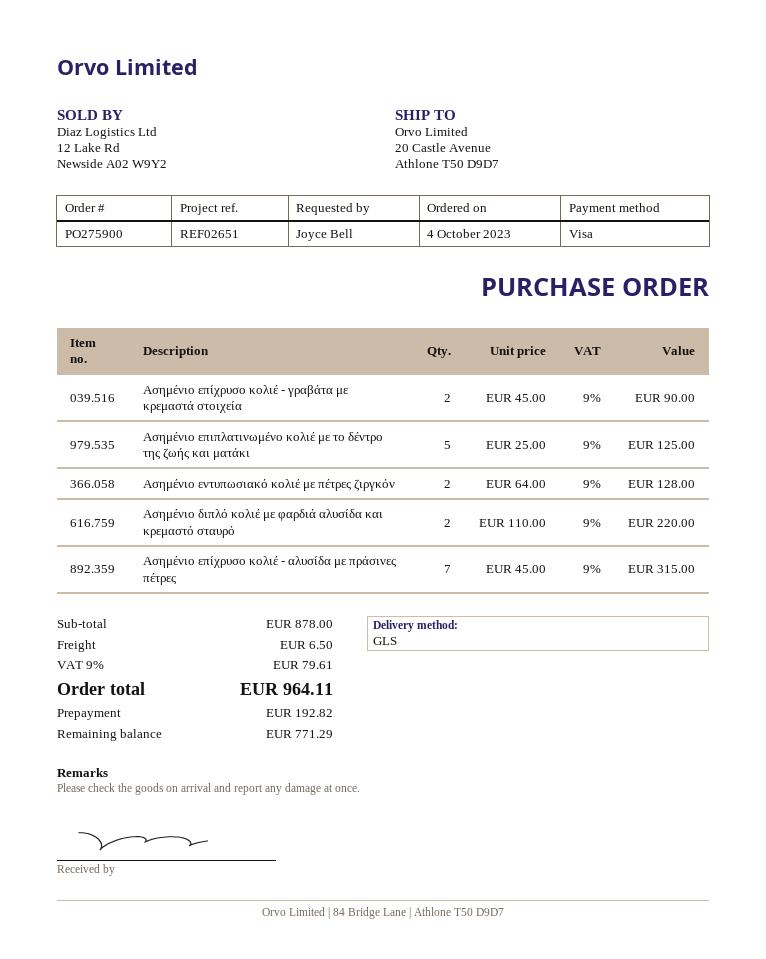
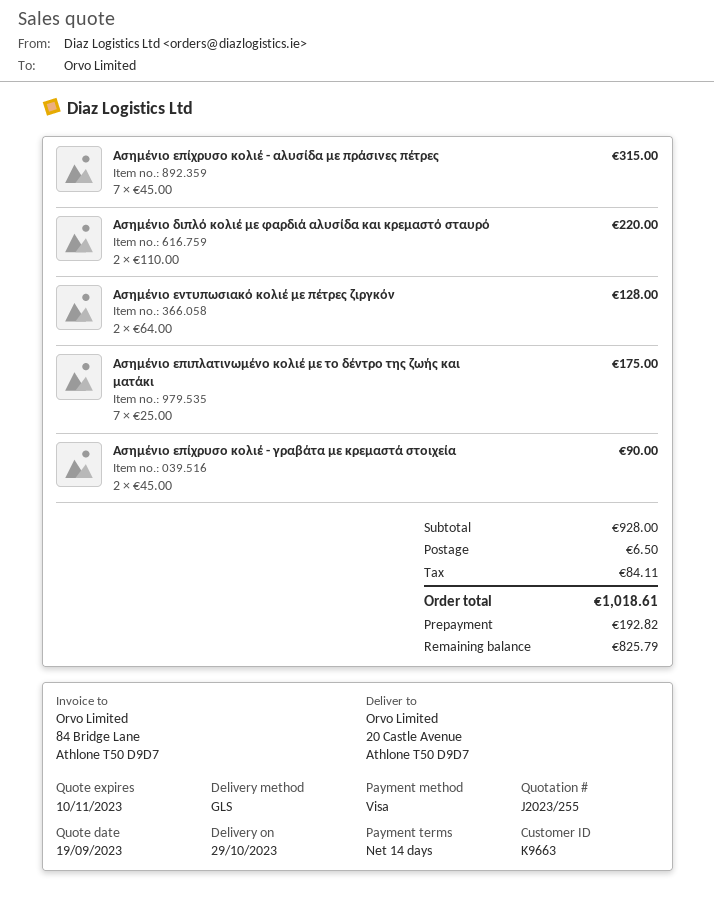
Ασημένιο επιπλατινωμένο κολιέ με το δέντρο της ζωής και ματάκι: 5 x 25.00 = 125.00 -> 7 x 25.00 = 175.00
subtotal: 878.00 -> 928.00
tax: 79.61 -> 84.11
total: 964.11 -> 1018.61
balance: 771.29 -> 825.79

